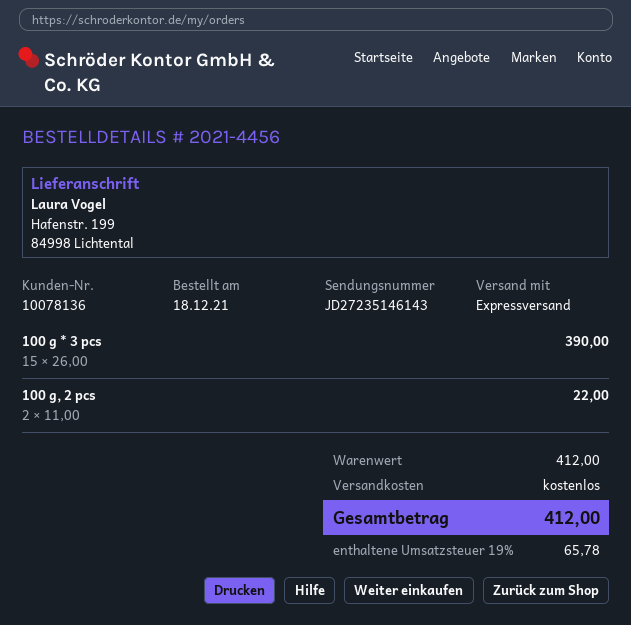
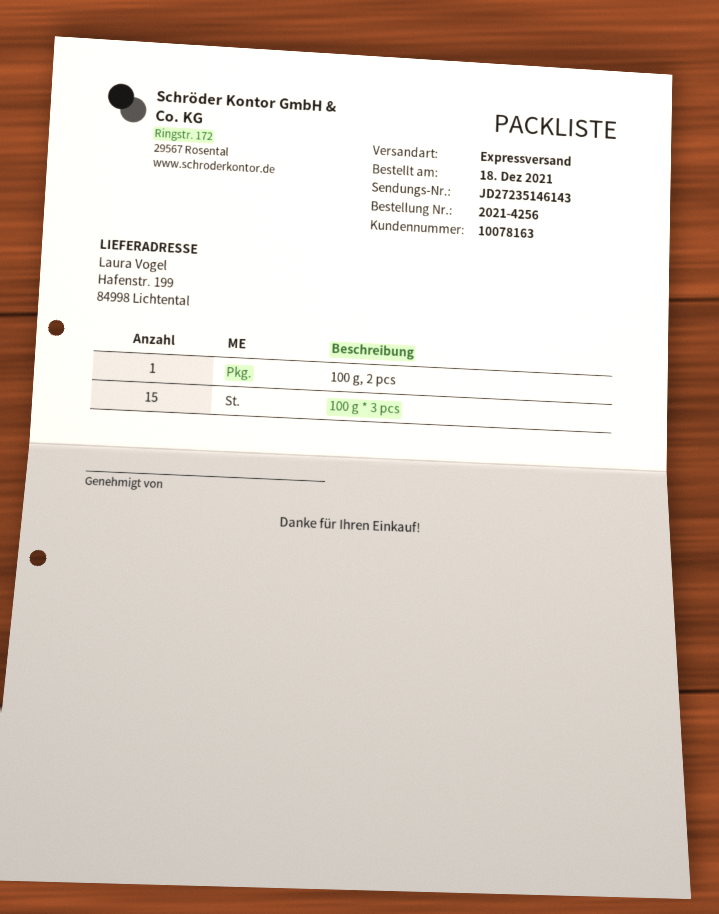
order number: 2021-4456 -> 2021-4256
customer number: 10078136 -> 10078163
100 g, 2 pcs: 2 -> 1

